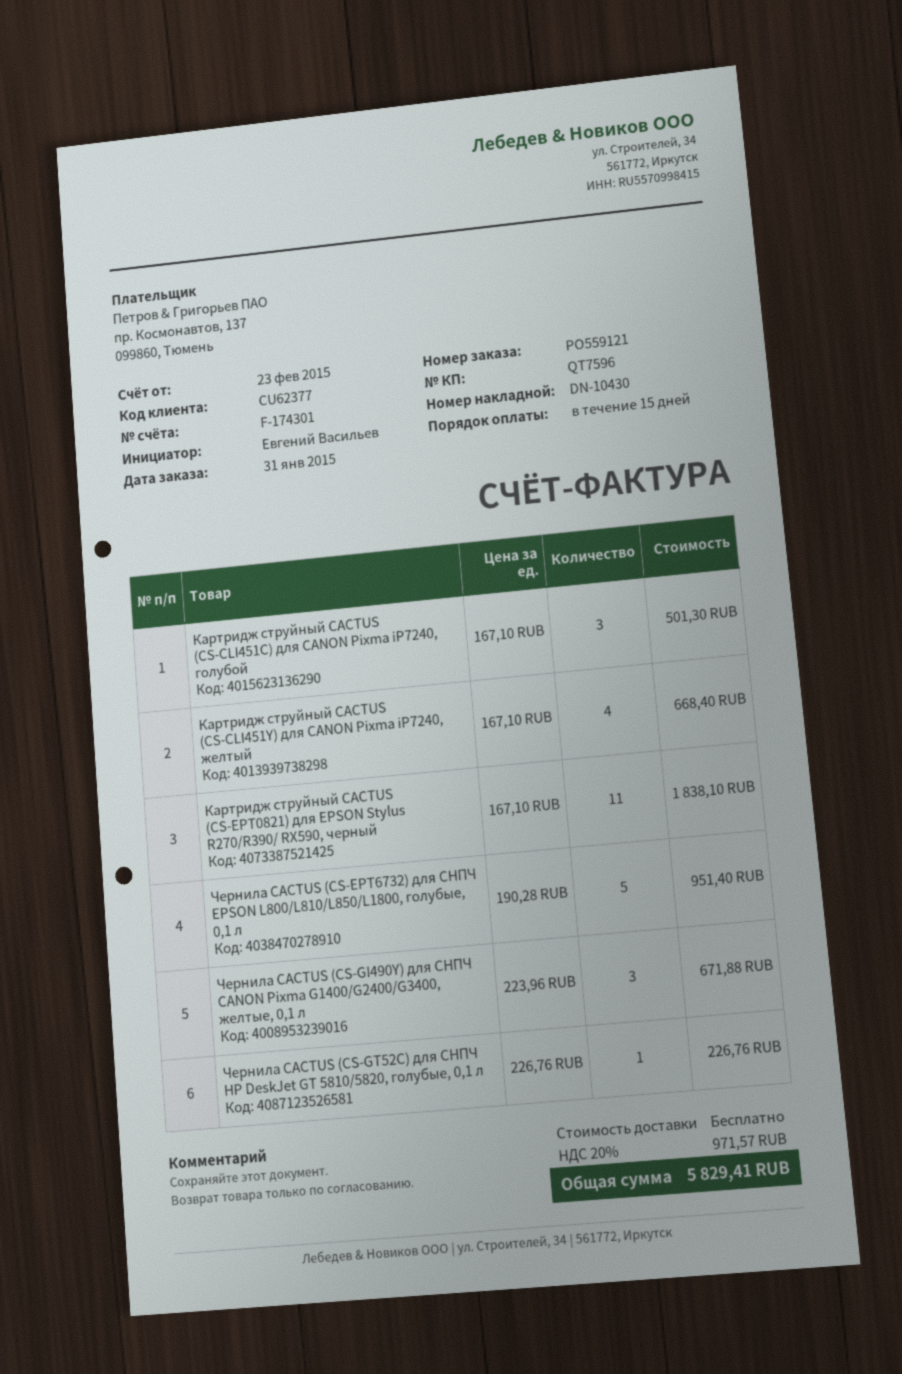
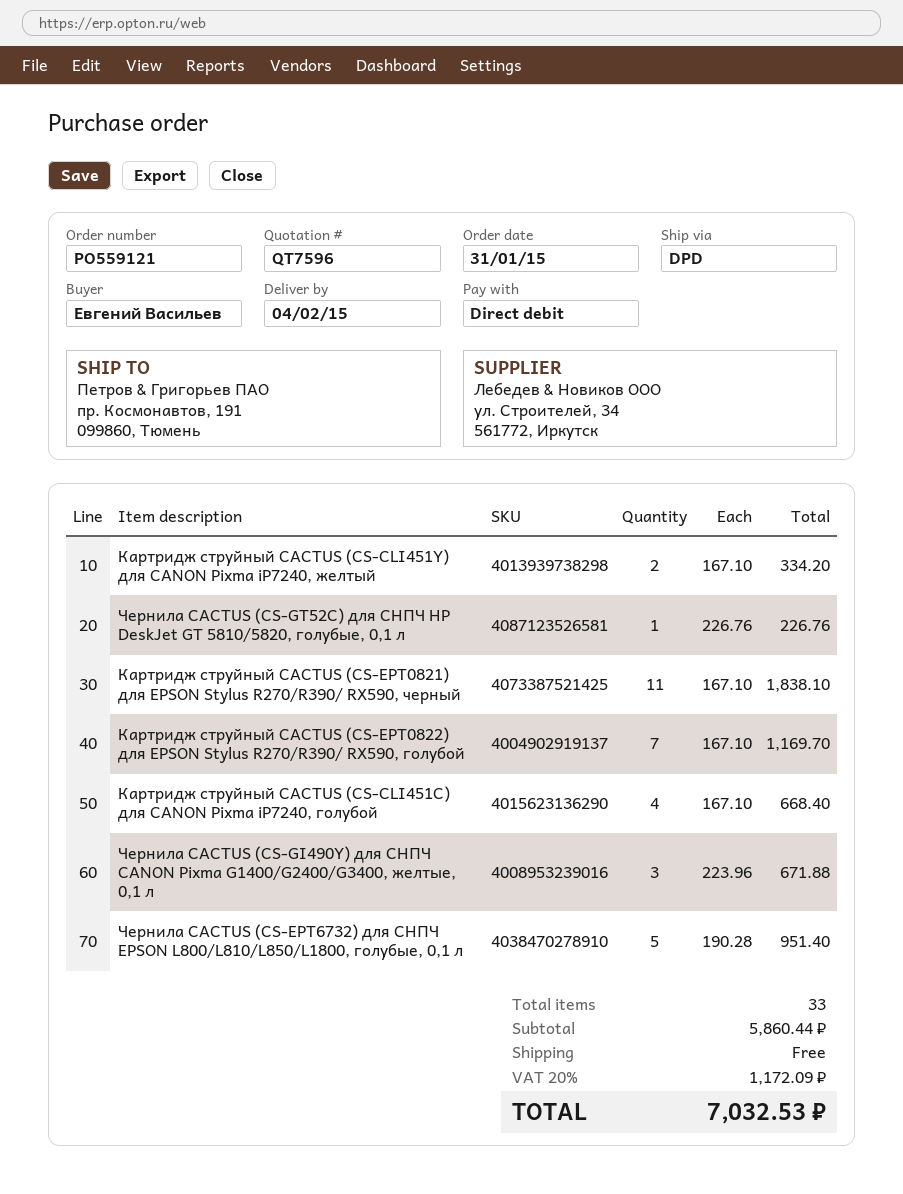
Картридж струйный CACTUS (CS-CLI451C) для CANON Pixma iP7240, голубой: 3 x 167.10 = 501.30 -> 4 x 167.10 = 668.40
Картридж струйный CACTUS (CS-CLI451Y) для CANON Pixma iP7240, желтый: 4 x 167.10 = 668.40 -> 2 x 167.10 = 334.20
Картридж струйный CACTUS (CS-EPT0822) для EPSON Stylus R270/R390/ RX590, голубой: none -> 7 x 167.10 = 1169.70
tax: 20% = 971.57 -> 20% = 1172.09
total: 5829.41 -> 7032.53

